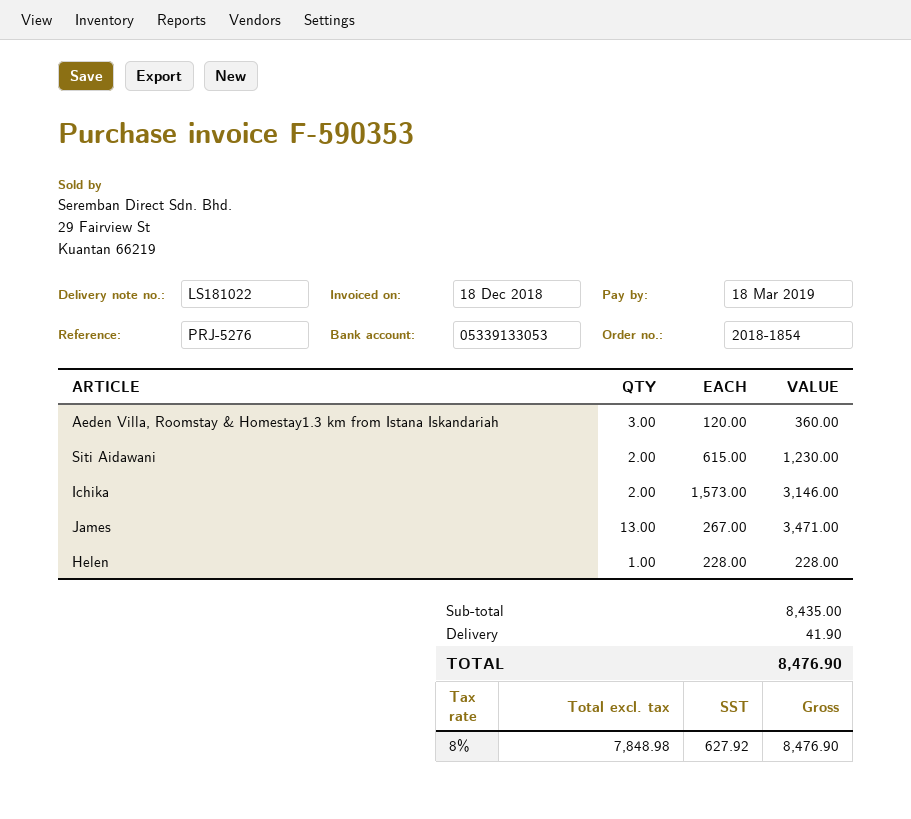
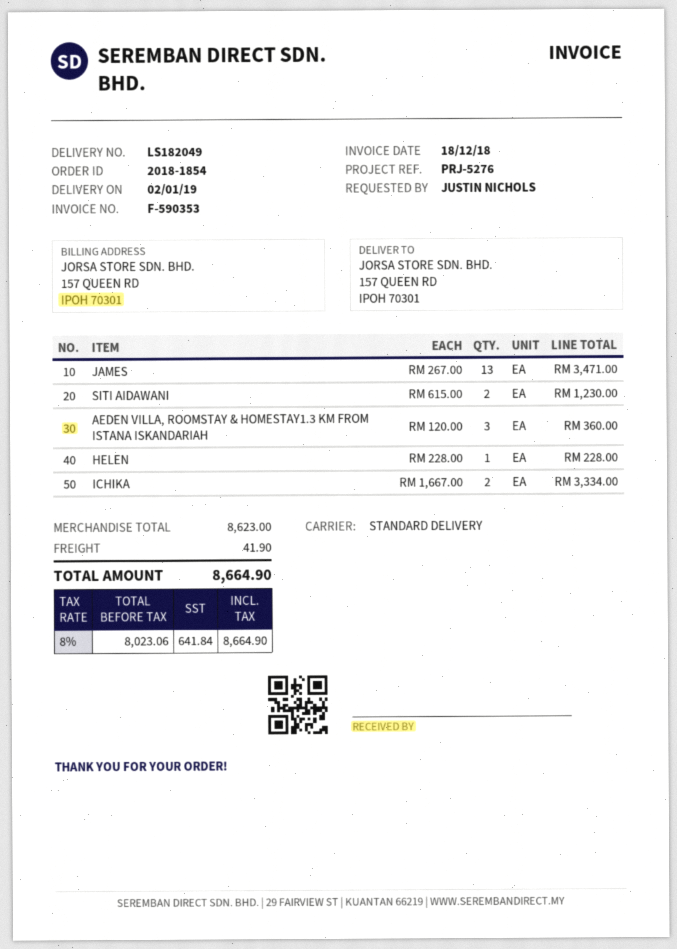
delivery note number: LS181022 -> LS182049
Ichika: 2 x 1573.00 = 3146.00 -> 2 x 1667.00 = 3334.00
subtotal: 8435.00 -> 8623.00
net: 7848.98 -> 8023.06
tax: 8% = 627.92 -> 8% = 641.84
total: 8476.90 -> 8664.90

